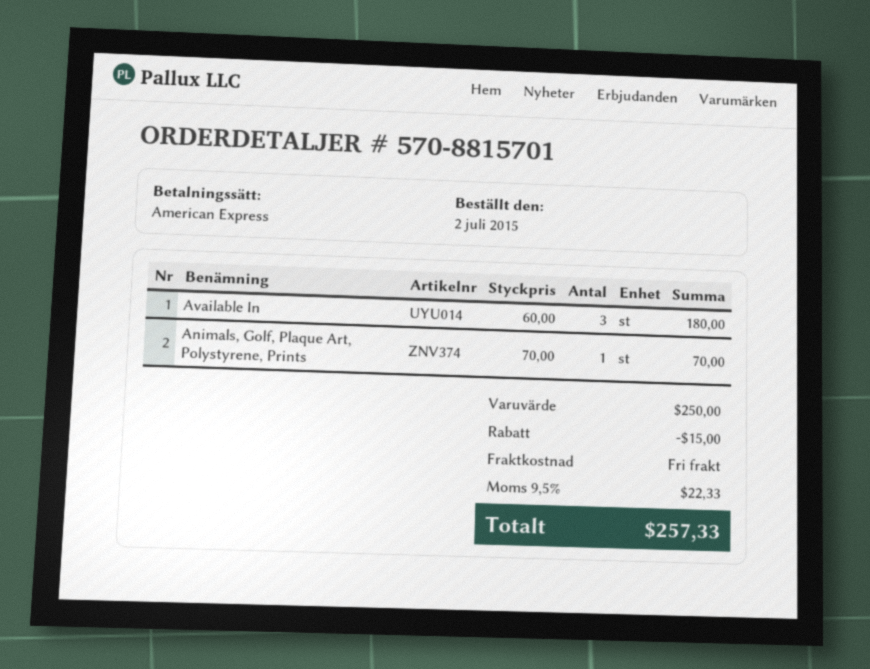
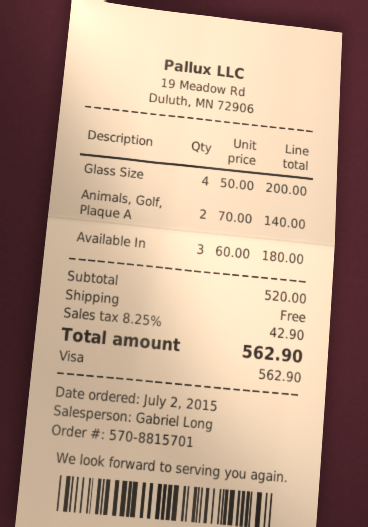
payment method: American Express -> Visa
Animals, Golf, Plaque Art, Polystyrene, Prints: 1 x 70.00 = 70.00 -> 2 x 70.00 = 140.00
Glass Size: none -> 4 x 50.00 = 200.00
subtotal: 250.00 -> 520.00
discount: 15.00 -> none
tax: 9.5% = 22.33 -> 8.25% = 42.90
total: 257.33 -> 562.90

